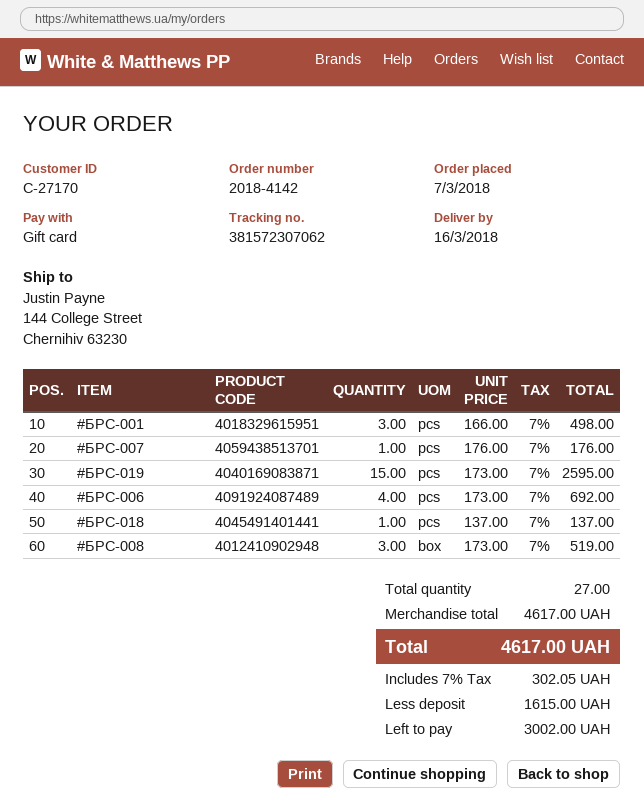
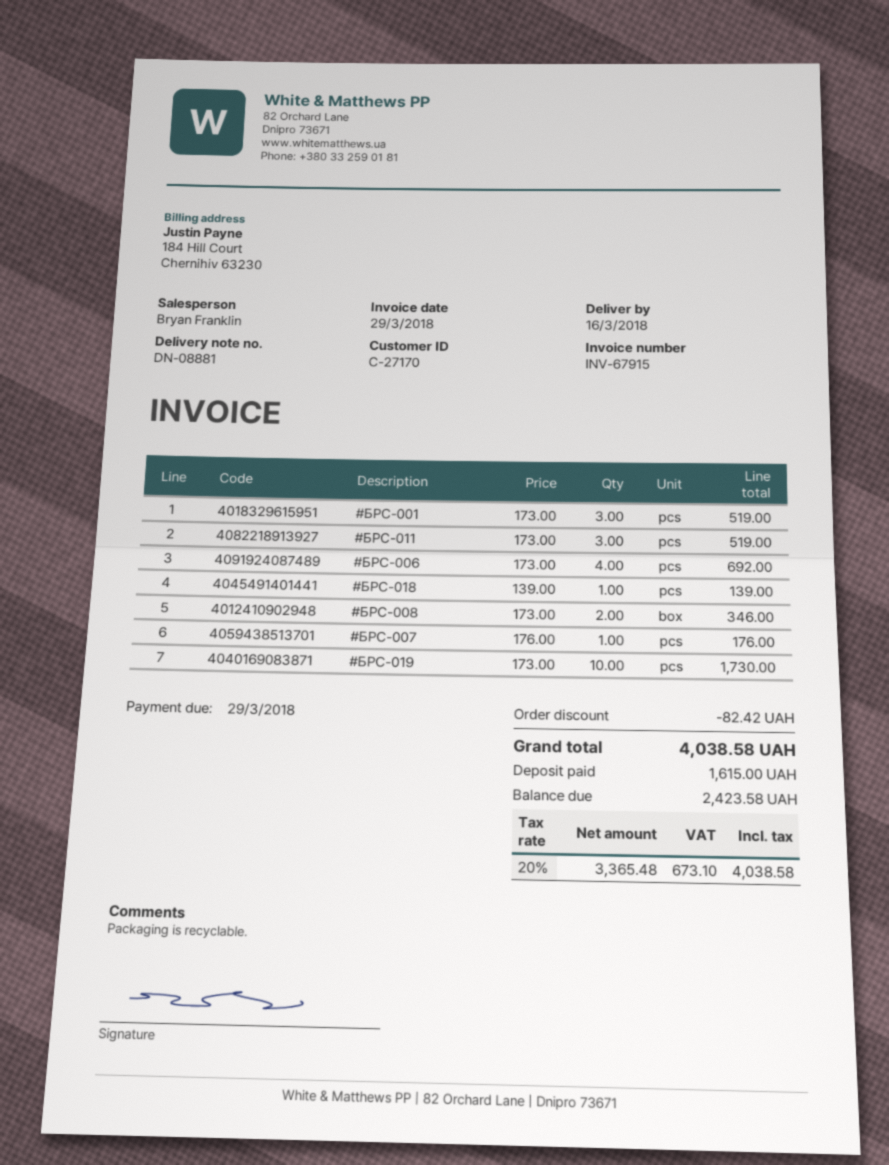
#БРС-001: 3 x 166.00 = 498.00 -> 3 x 173.00 = 519.00
#БРС-019: 15 x 173.00 = 2595.00 -> 10 x 173.00 = 1730.00
#БРС-018: 1 x 137.00 = 137.00 -> 1 x 139.00 = 139.00
#БРС-008: 3 x 173.00 = 519.00 -> 2 x 173.00 = 346.00
#БРС-011: none -> 3 x 173.00 = 519.00
discount: none -> 82.42
tax: 7% = 302.05 -> 20% = 673.10
total: 4617.00 -> 4038.58
balance: 3002.00 -> 2423.58

